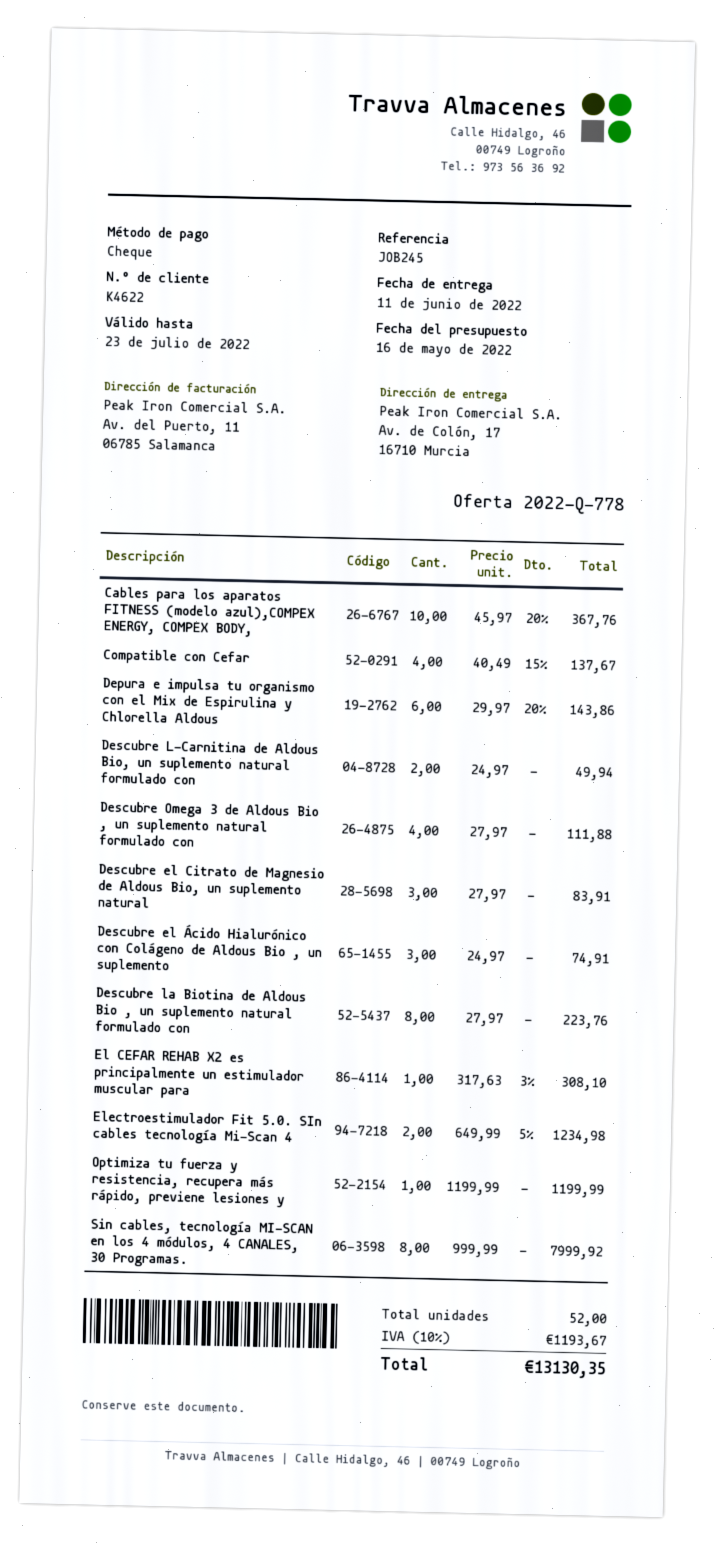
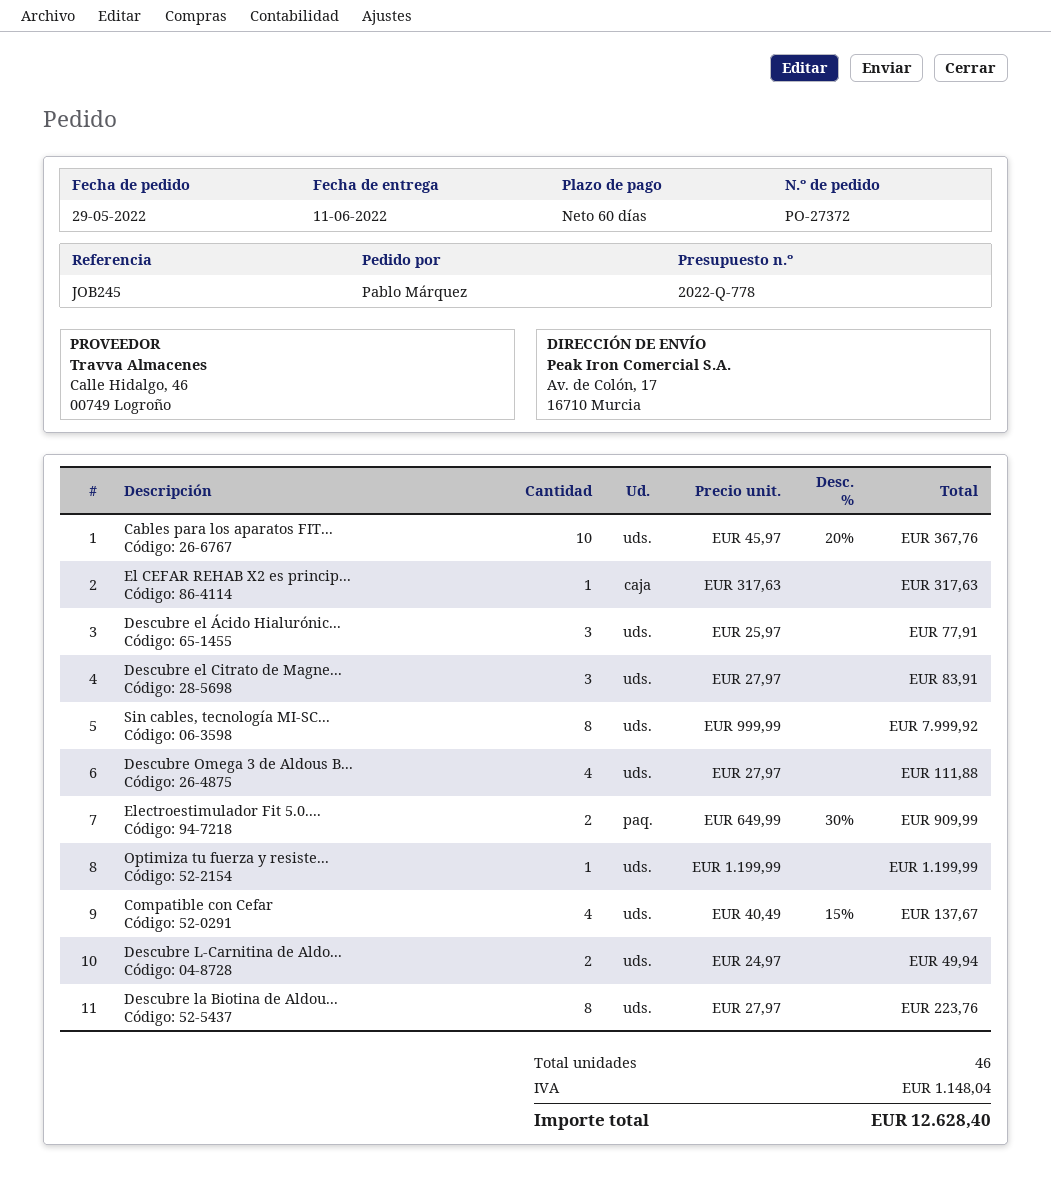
Depura e impulsa tu organismo con el Mix de Espirulina y Chlorella Aldous: 6 x 29.97 - 20% = 143.86 -> none
Descubre el Ácido Hialurónico con Colágeno de Aldous Bio , un suplemento: 3 x 24.97 = 74.91 -> 3 x 25.97 = 77.91
El CEFAR REHAB X2 es principalmente un estimulador muscular para: 1 x 317.63 - 3% = 308.10 -> 1 x 317.63 = 317.63
Electroestimulador Fit 5.0. SIn cables tecnología Mi-Scan 4: 2 x 649.99 - 5% = 1234.98 -> 2 x 649.99 - 30% = 909.99
total quantity: 52 -> 46
tax: 1193.67 -> 1148.04
total: 13130.35 -> 12628.40

